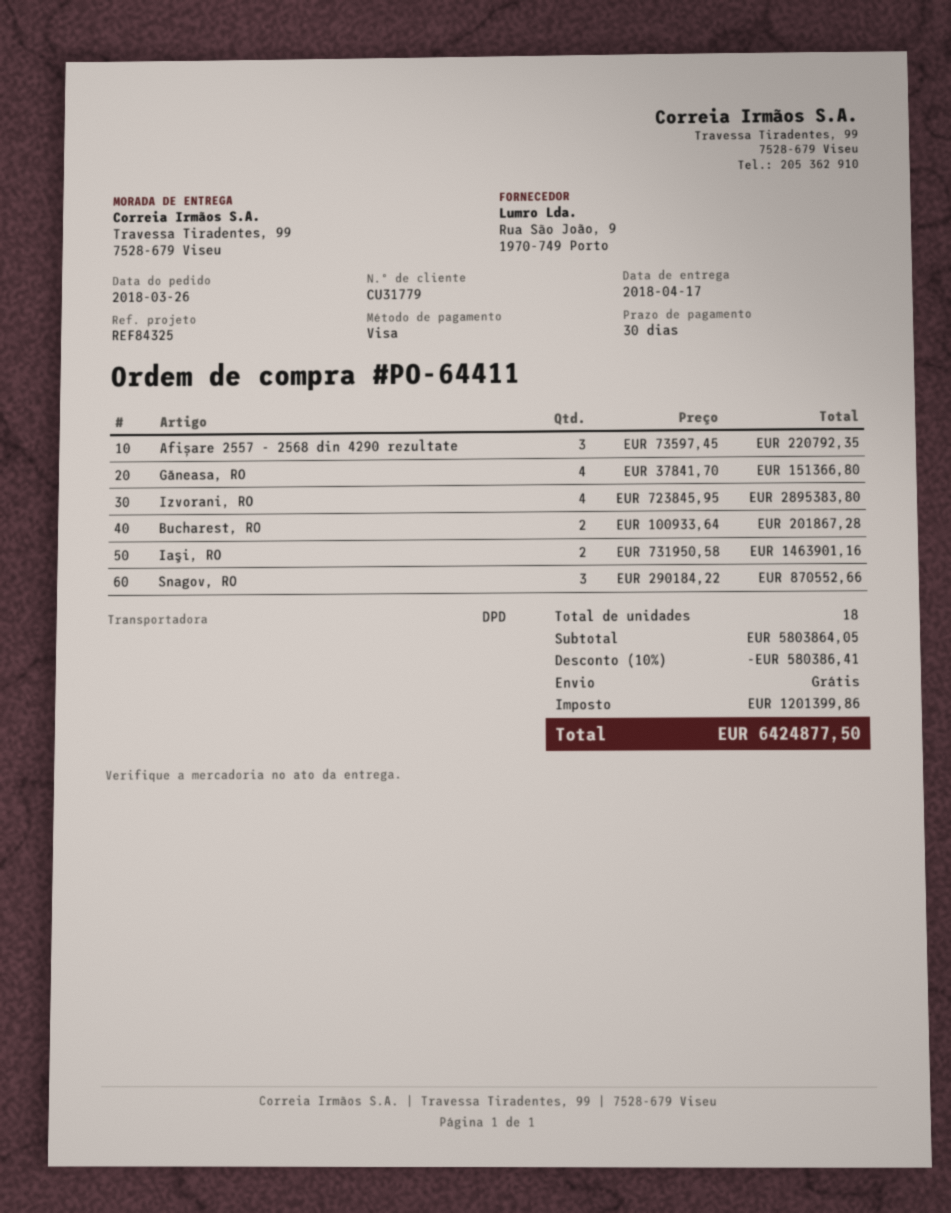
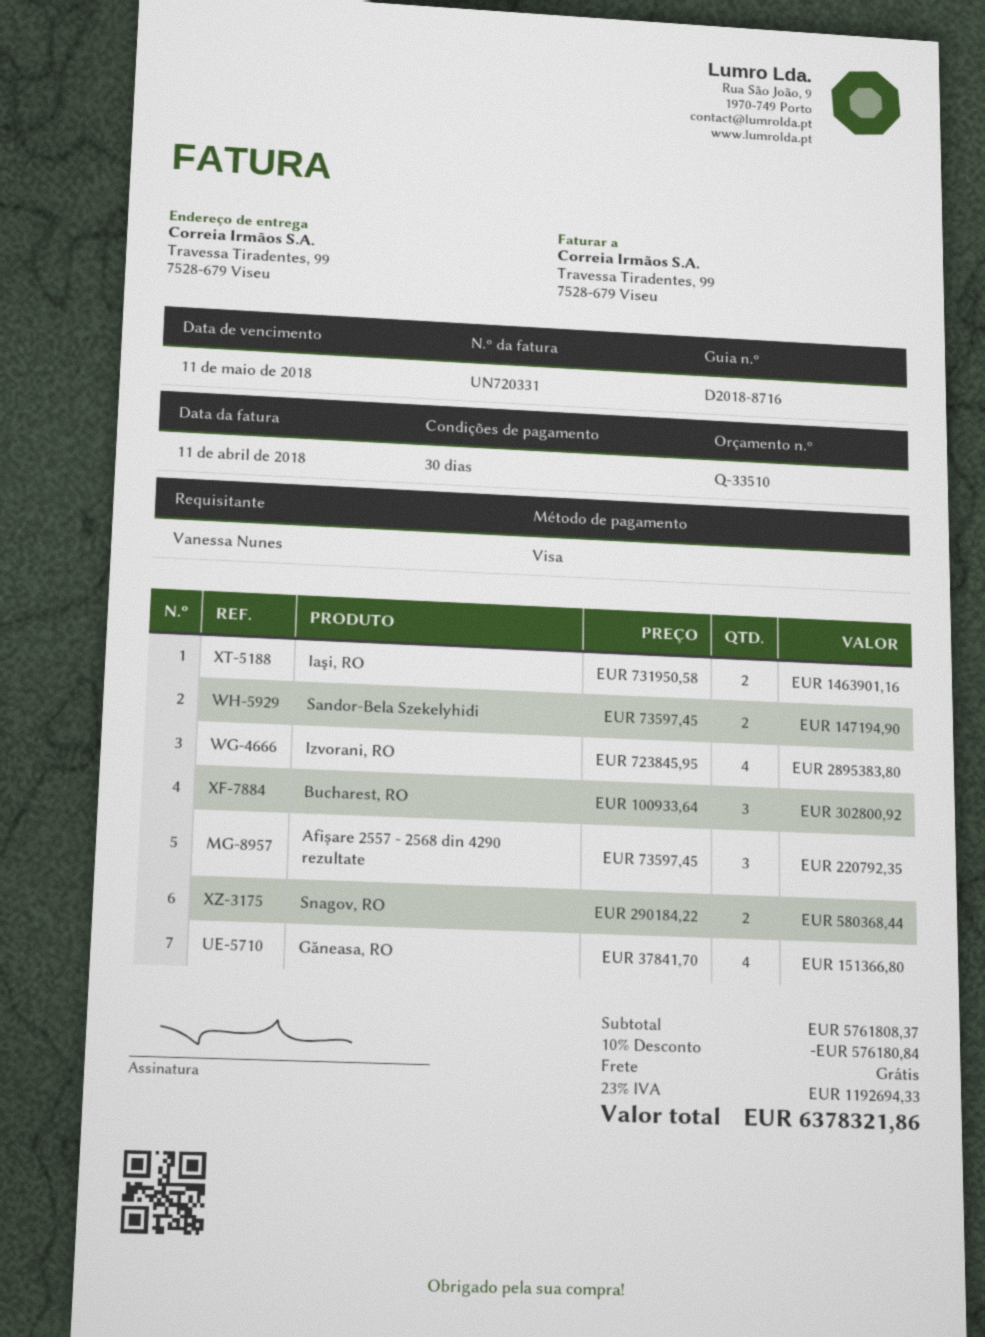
Bucharest, RO: 2 x 100933.64 = 201867.28 -> 3 x 100933.64 = 302800.92
Snagov, RO: 3 x 290184.22 = 870552.66 -> 2 x 290184.22 = 580368.44
Sandor-Bela Szekelyhidi: none -> 2 x 73597.45 = 147194.90
subtotal: 5803864.05 -> 5761808.37
discount: 10% = 580386.41 -> 10% = 576180.84
tax: 1201399.86 -> 1192694.33
total: 6424877.50 -> 6378321.86

